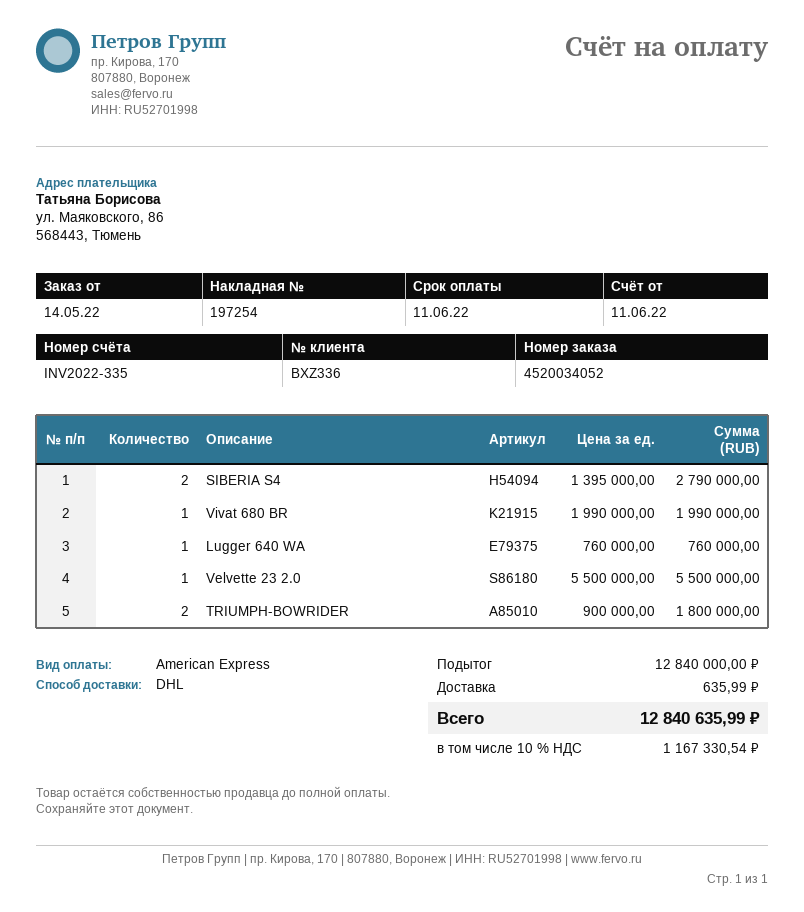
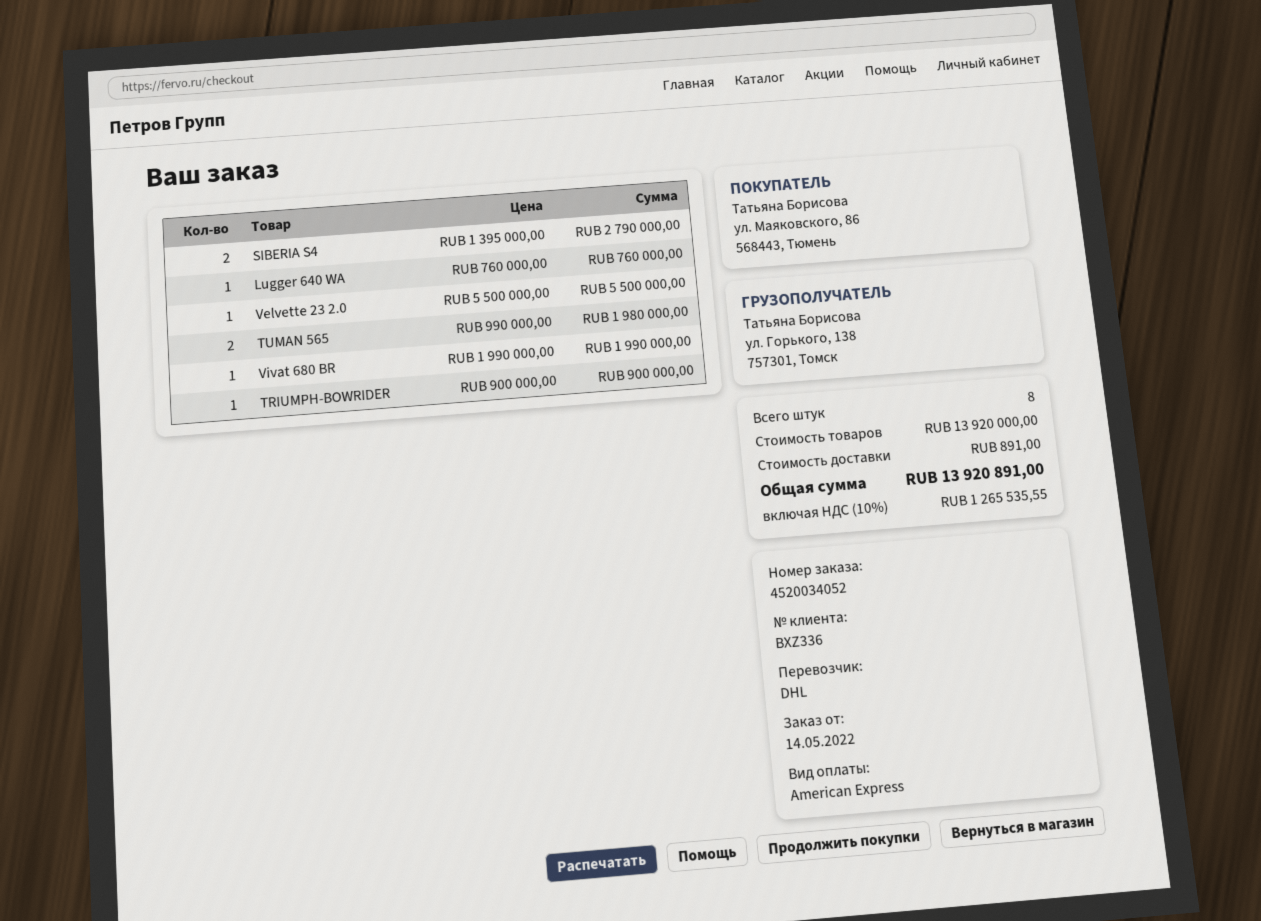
TRIUMPH-BOWRIDER: 2 x 900000.00 = 1800000.00 -> 1 x 900000.00 = 900000.00
TUMAN 565: none -> 2 x 990000.00 = 1980000.00
subtotal: 12840000.00 -> 13920000.00
shipping: 635.99 -> 891.00
tax: 10% = 1167330.54 -> 10% = 1265535.55
total: 12840635.99 -> 13920891.00

